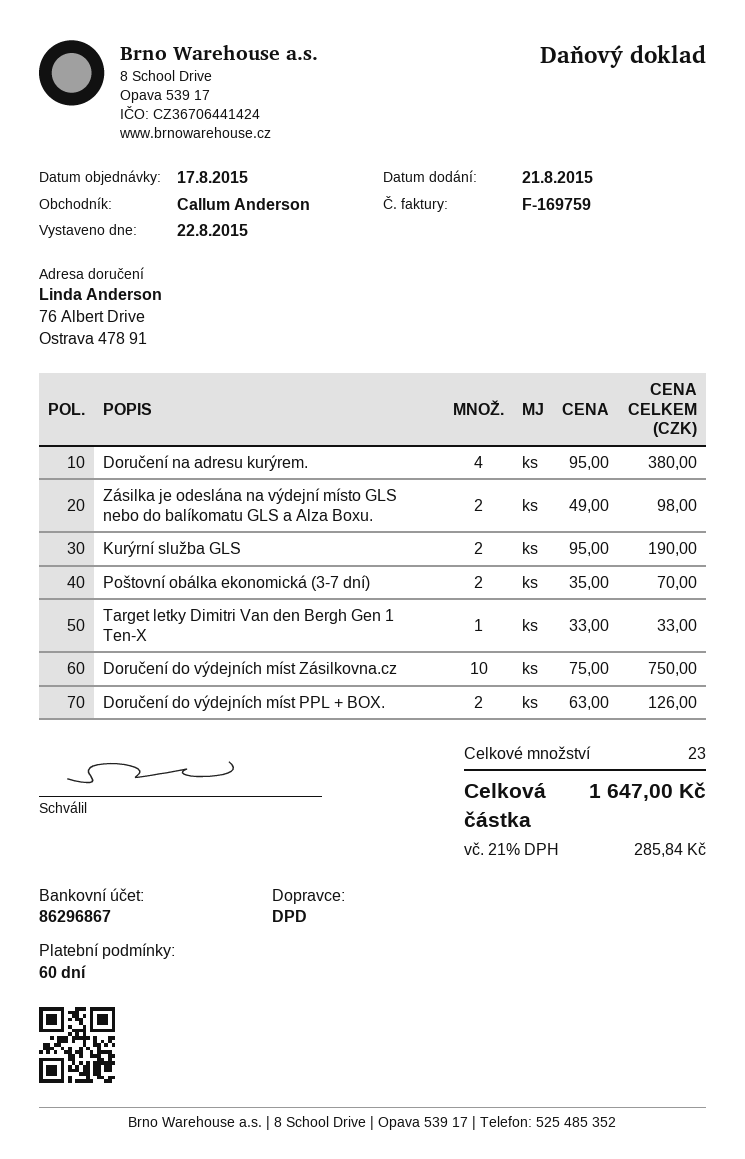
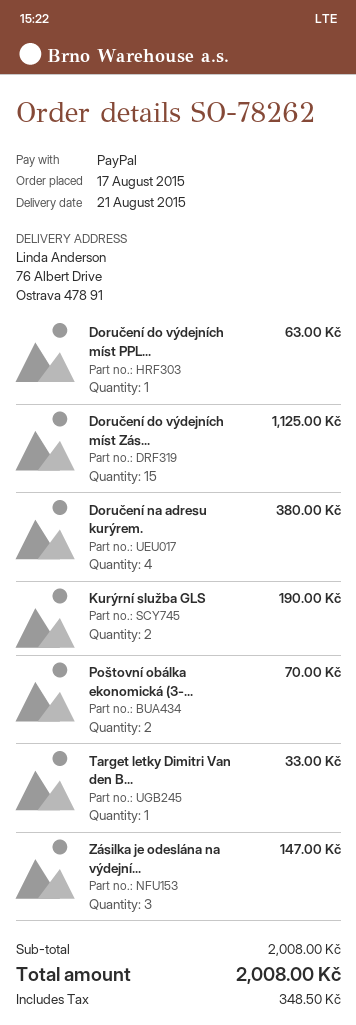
Zásilka je odeslána na výdejní místo GLS nebo do balíkomatu GLS a Alza Boxu.: 2 for 98.00 -> 3 for 147.00
Doručení do výdejních míst Zásilkovna.cz: 10 for 750.00 -> 15 for 1125.00
Doručení do výdejních míst PPL + BOX.: 2 for 126.00 -> 1 for 63.00
tax: 285.84 -> 348.50
total: 1647.00 -> 2008.00

